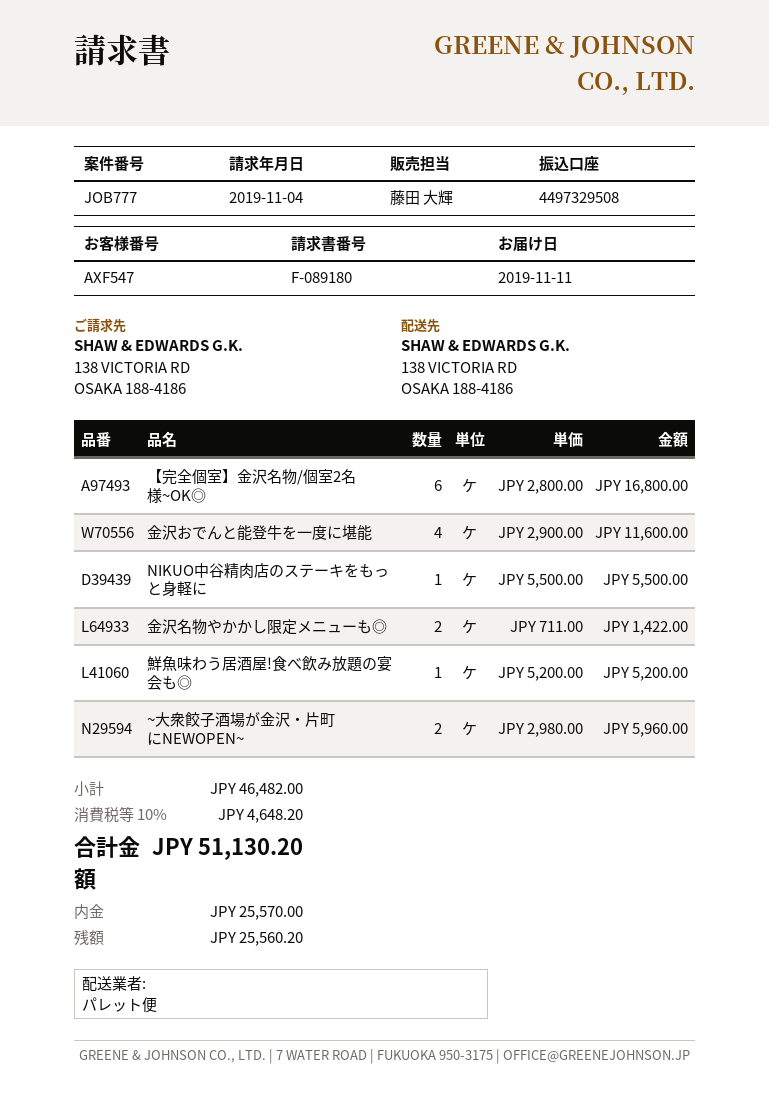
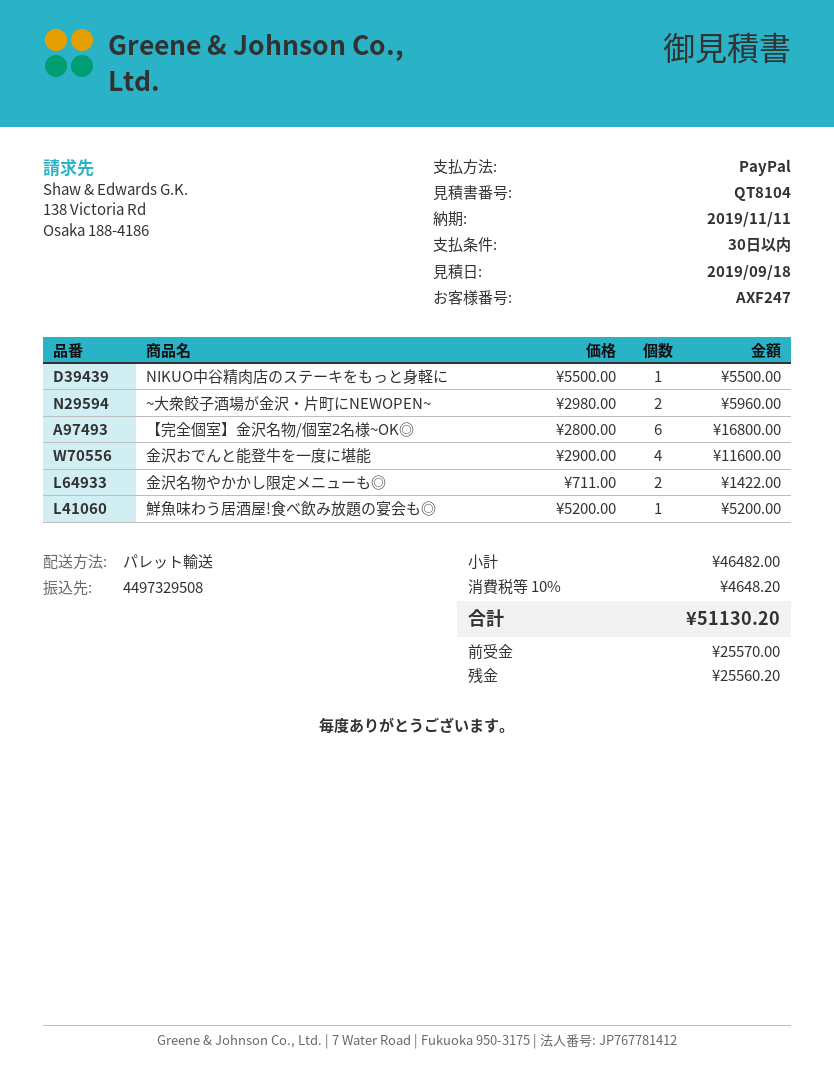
customer number: AXF547 -> AXF247

